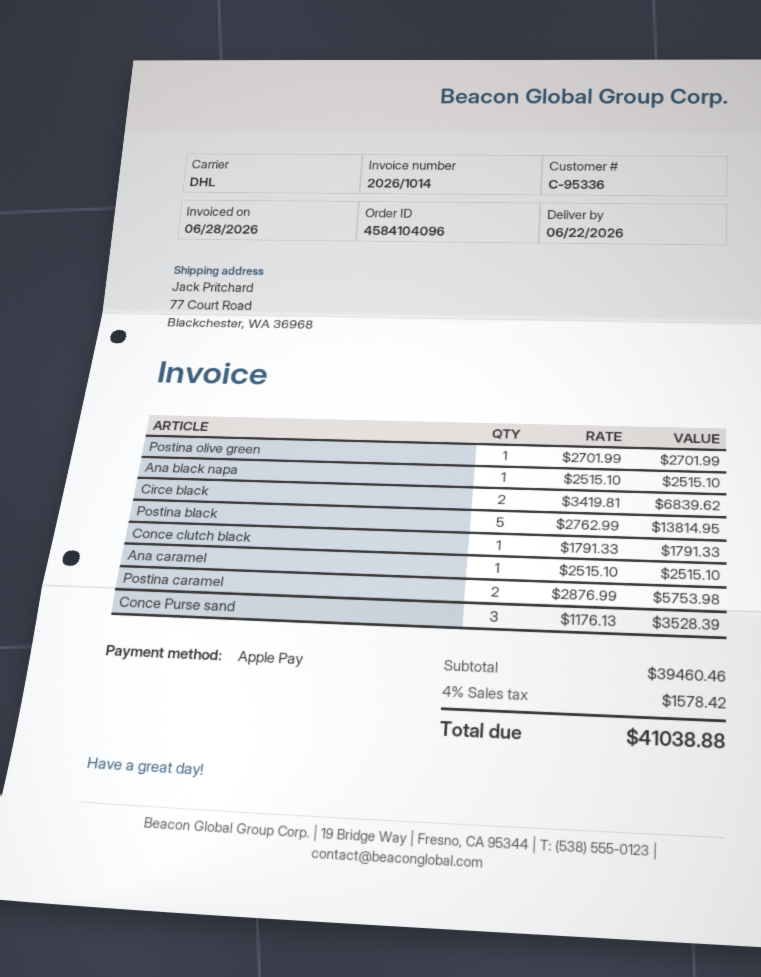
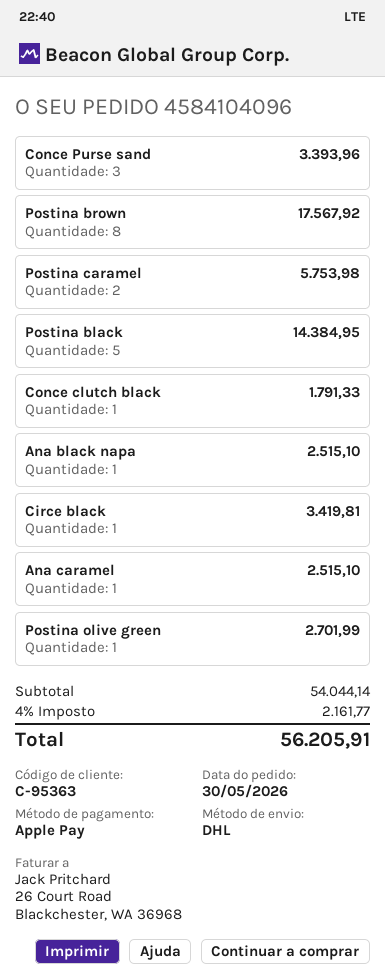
customer number: C-95336 -> C-95363
Circe black: 2 for 6839.62 -> 1 for 3419.81
Postina black: 5 for 13814.95 -> 5 for 14384.95
Conce Purse sand: 3 for 3528.39 -> 3 for 3393.96
Postina brown: none -> 8 for 17567.92
subtotal: 39460.46 -> 54044.14
tax: 4% = 1578.42 -> 4% = 2161.77
total: 41038.88 -> 56205.91

